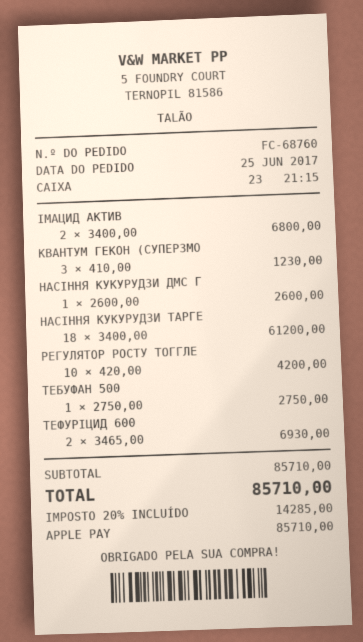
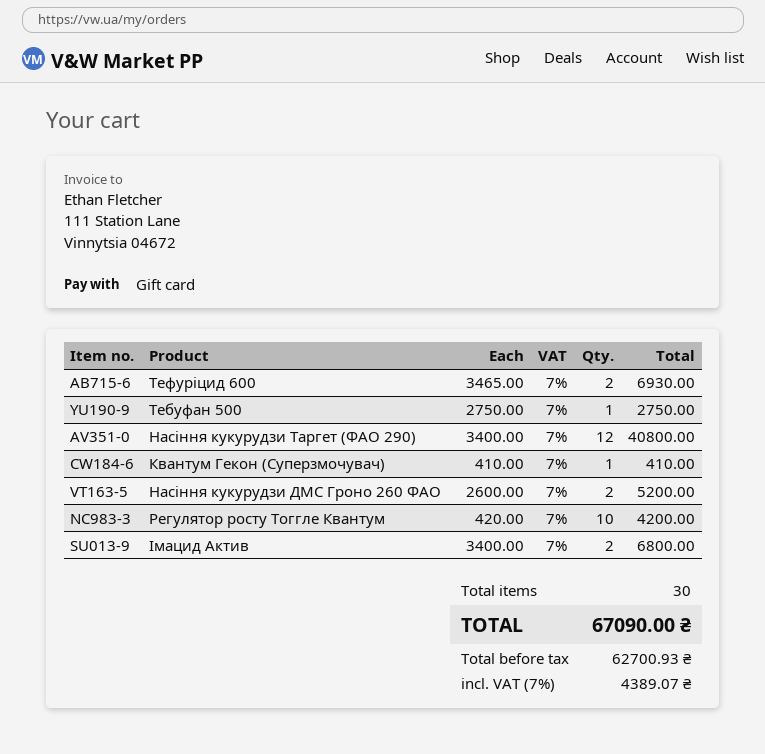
payment method: Apple Pay -> gift card
КВАНТУМ ГЕКОН (СУПЕРЗМО: 3 x 410.00 = 1230.00 -> 1 x 410.00 = 410.00
НАСІННЯ КУКУРУДЗИ ДМС Г: 1 x 2600.00 = 2600.00 -> 2 x 2600.00 = 5200.00
НАСІННЯ КУКУРУДЗИ ТАРГЕ: 18 x 3400.00 = 61200.00 -> 12 x 3400.00 = 40800.00
tax: 20% = 14285.00 -> 7% = 4389.07
total: 85710.00 -> 67090.00

